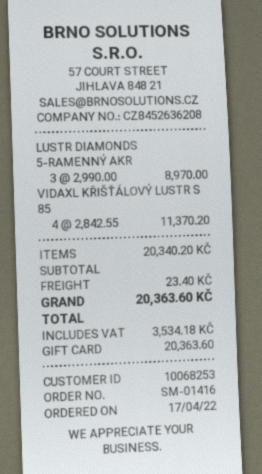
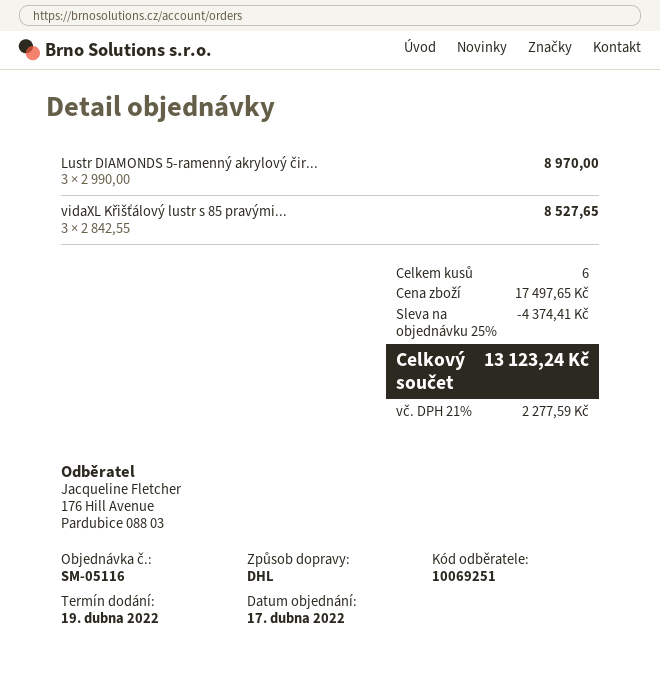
order number: SM-01416 -> SM-05116
customer number: 10068253 -> 10069251
VIDAXL KŘIŠŤÁLOVÝ LUSTR S 85: 4 x 2842.55 = 11370.20 -> 3 x 2842.55 = 8527.65
subtotal: 20340.20 -> 17497.65
discount: none -> 25% = 4374.41
shipping: 23.40 -> none
tax: 3534.18 -> 2277.59
total: 20363.60 -> 13123.24

